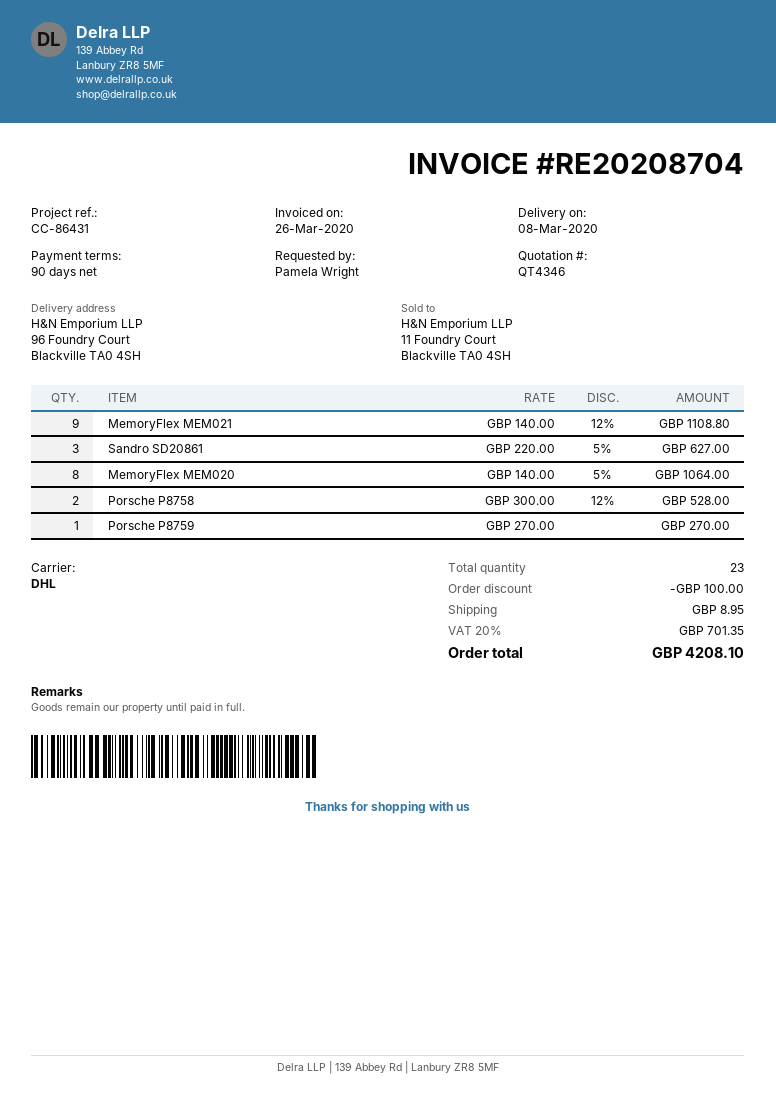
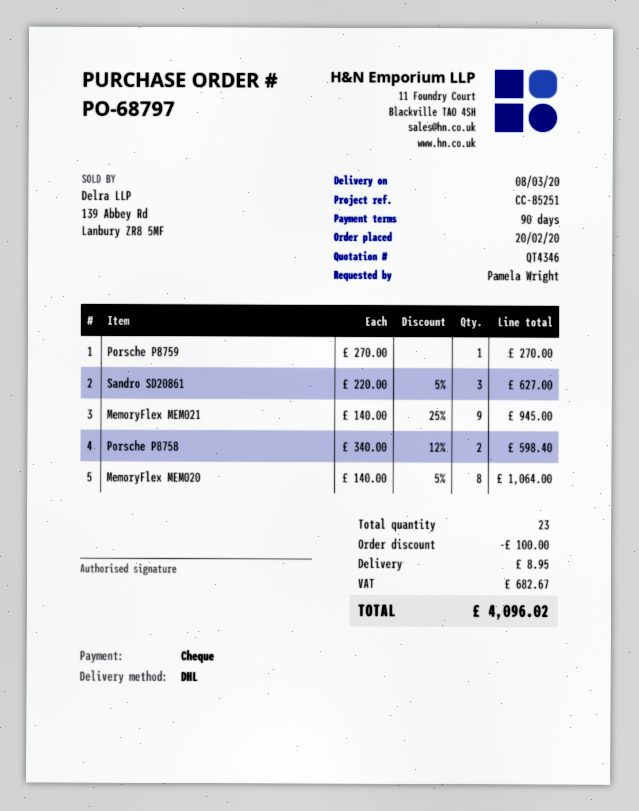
reference: CC-86431 -> CC-85251
MemoryFlex MEM021: 9 x 140.00 - 12% = 1108.80 -> 9 x 140.00 - 25% = 945.00
Porsche P8758: 2 x 300.00 - 12% = 528.00 -> 2 x 340.00 - 12% = 598.40
tax: 701.35 -> 682.67
total: 4208.10 -> 4096.02

